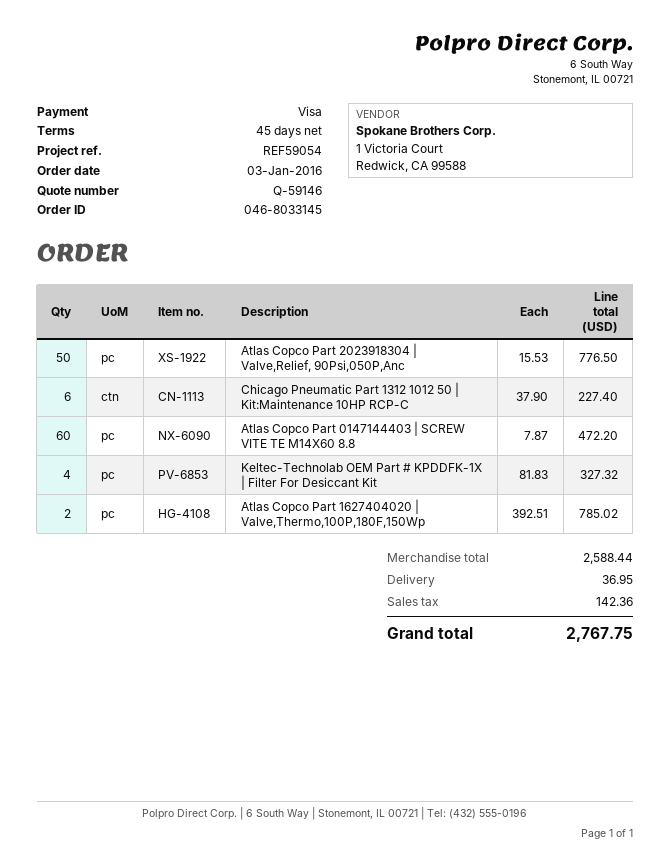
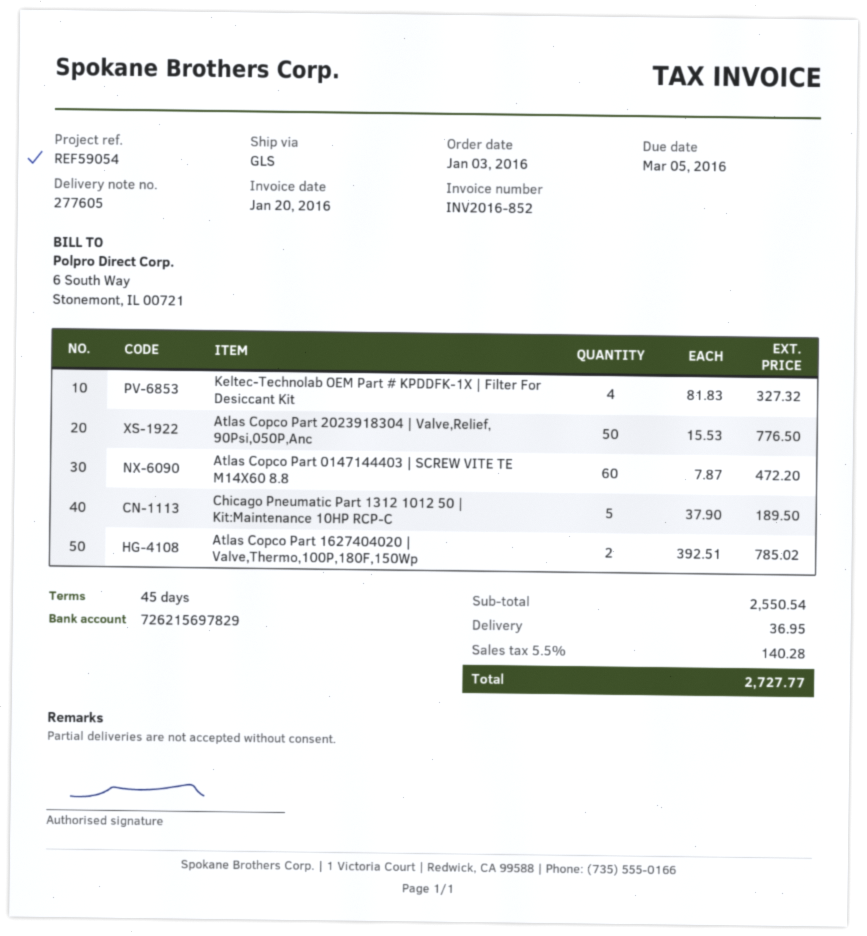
Chicago Pneumatic Part 1312 1012 50 | Kit:Maintenance 10HP RCP-C: 6 x 37.90 = 227.40 -> 5 x 37.90 = 189.50
subtotal: 2588.44 -> 2550.54
tax: 142.36 -> 140.28
total: 2767.75 -> 2727.77

